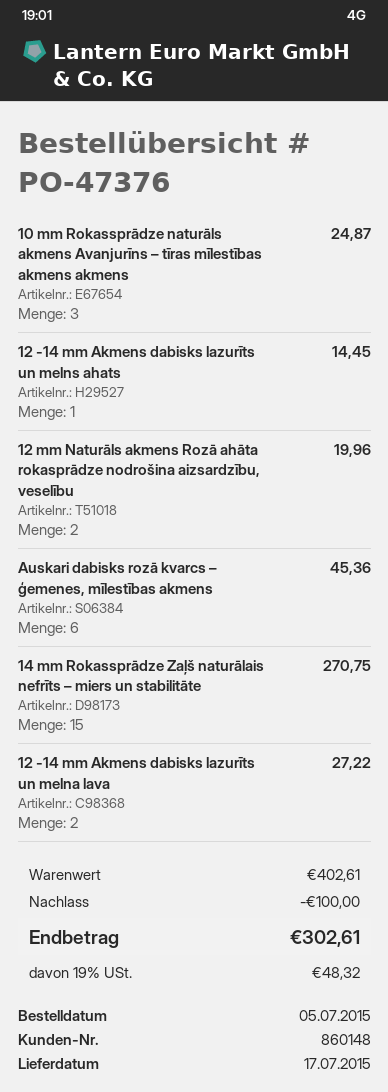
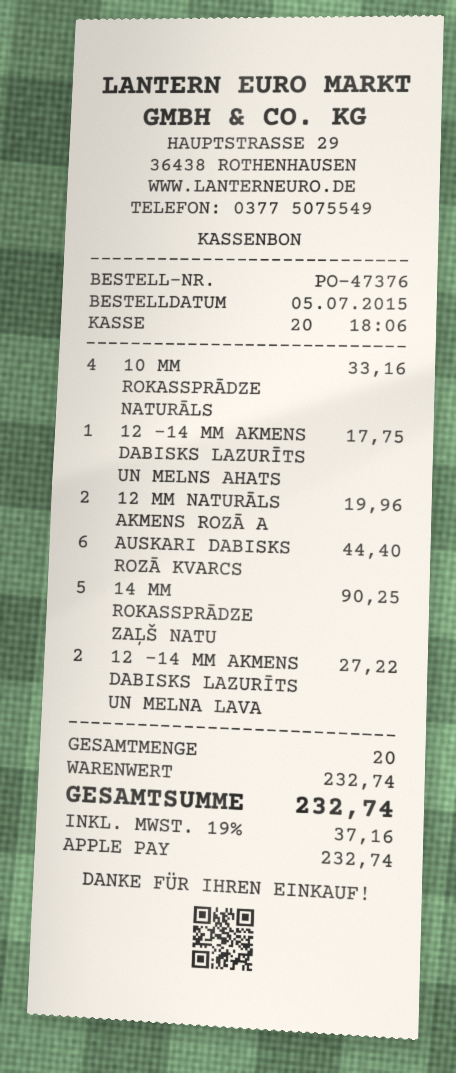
10 mm Rokassprādze naturāls akmens Avanjurīns – tīras mīlestības akmens akmens: 3 for 24.87 -> 4 for 33.16
12 -14 mm Akmens dabisks lazurīts un melns ahats: 1 for 14.45 -> 1 for 17.75
Auskari dabisks rozā kvarcs – ģemenes, mīlestības akmens: 6 for 45.36 -> 6 for 44.40
14 mm Rokassprādze Zaļš naturālais nefrīts – miers un stabilitāte: 15 for 270.75 -> 5 for 90.25
subtotal: 402.61 -> 232.74
discount: 100.00 -> none
tax: 19% = 48.32 -> 19% = 37.16
total: 302.61 -> 232.74

